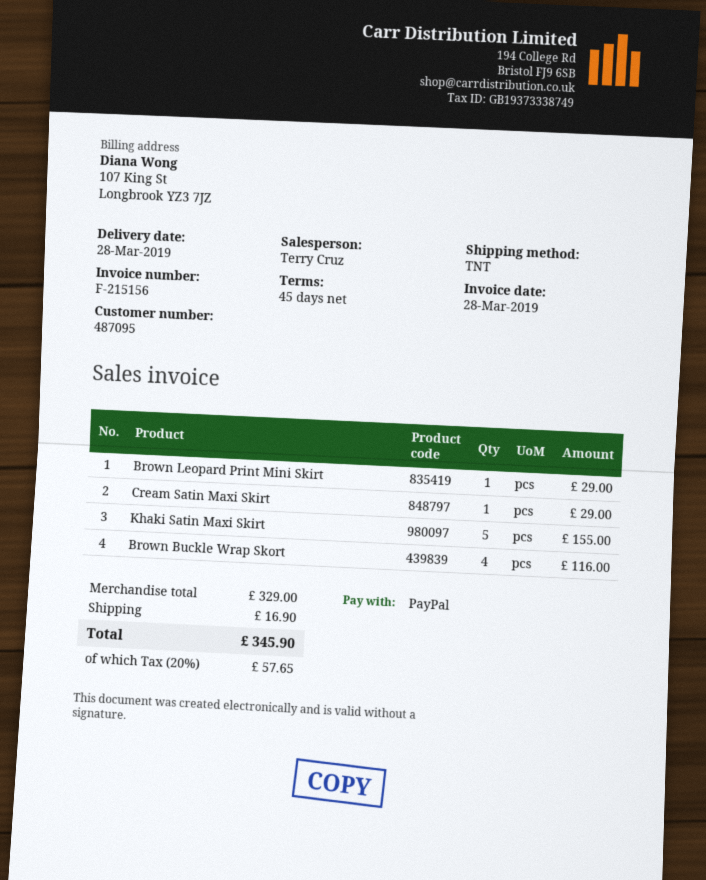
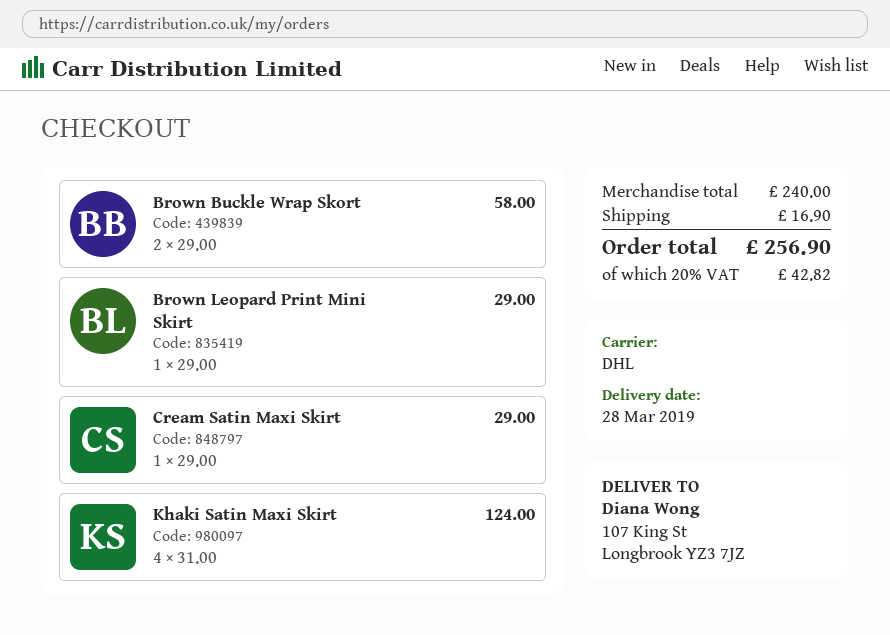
shipping method: TNT -> DHL
Khaki Satin Maxi Skirt: 5 for 155.00 -> 4 for 124.00
Brown Buckle Wrap Skort: 4 for 116.00 -> 2 for 58.00
subtotal: 329.00 -> 240.00
tax: 20% = 57.65 -> 20% = 42.82
total: 345.90 -> 256.90

